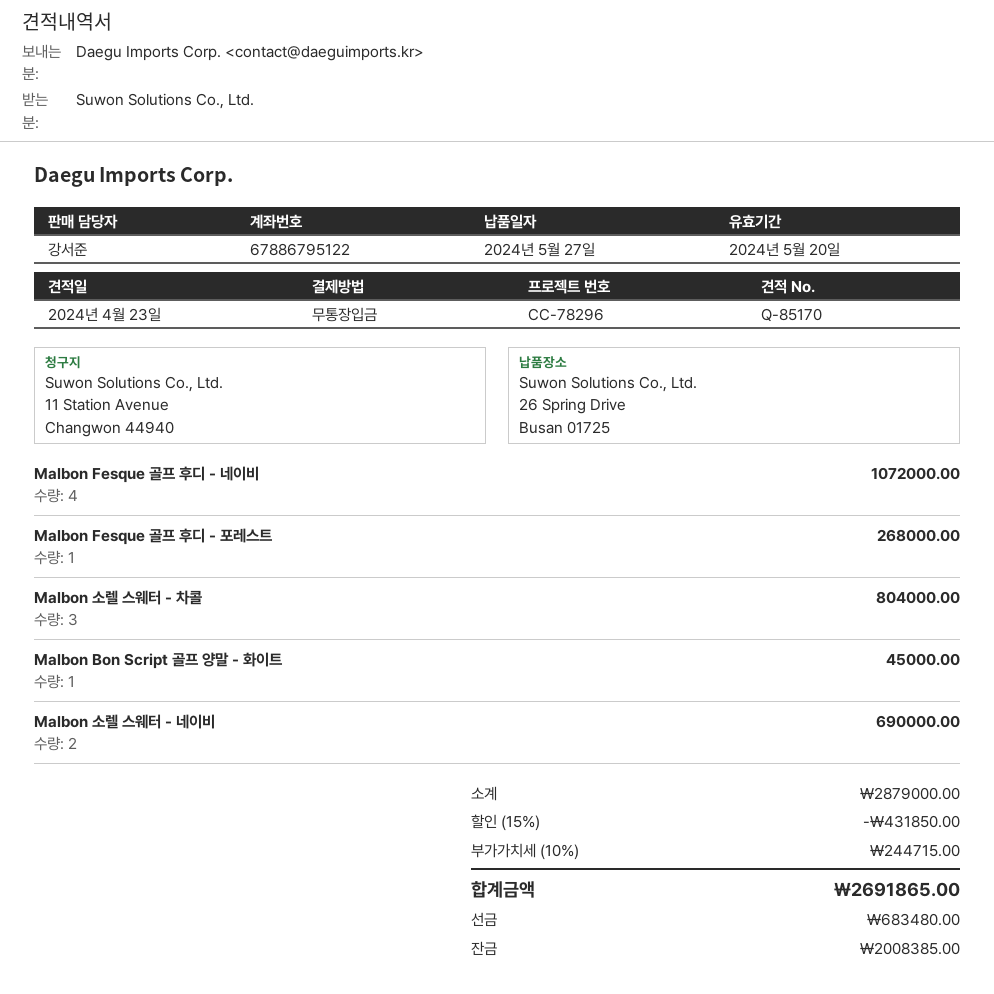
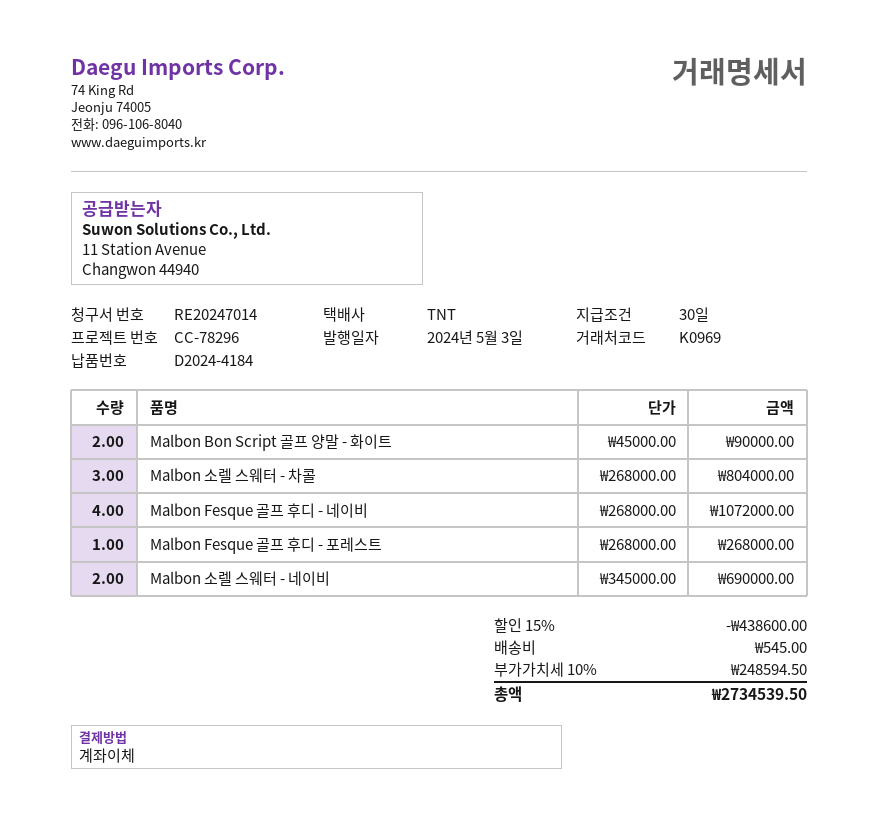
Malbon Bon Script 골프 양말 - 화이트: 1 for 45000.00 -> 2 for 90000.00
discount: 15% = 431850.00 -> 15% = 438600.00
shipping: none -> 545.00
tax: 10% = 244715.00 -> 10% = 248594.50
total: 2691865.00 -> 2734539.50

